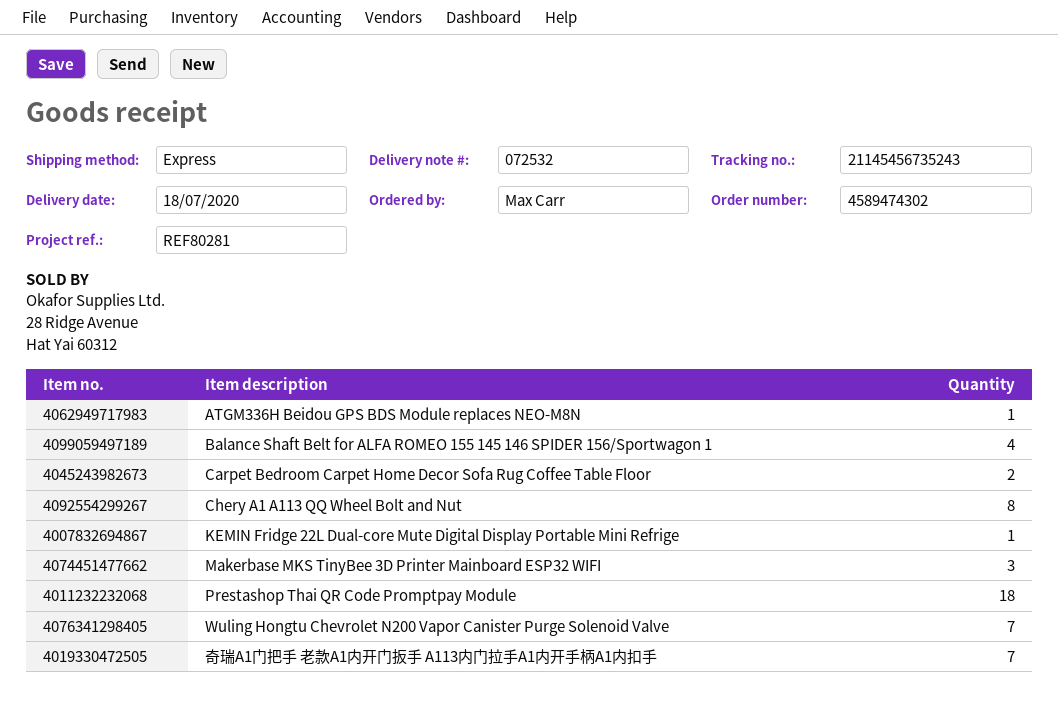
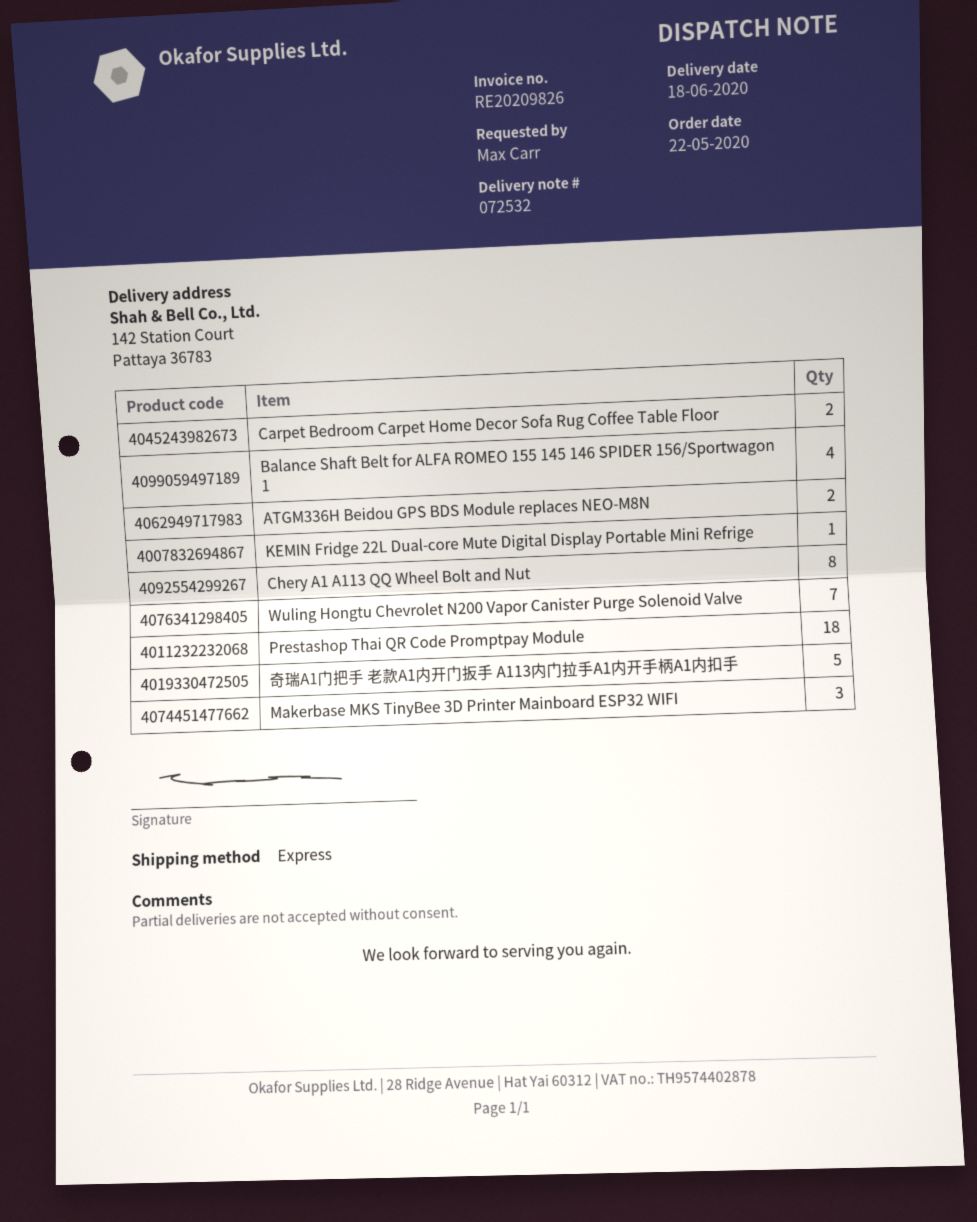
delivery date: 2020-07-18 -> 2020-06-18
ATGM336H Beidou GPS BDS Module replaces NEO-M8N: 1 -> 2
奇瑞A1门把手 老款A1内开门扳手 A113内门拉手A1内开手柄A1内扣手: 7 -> 5

